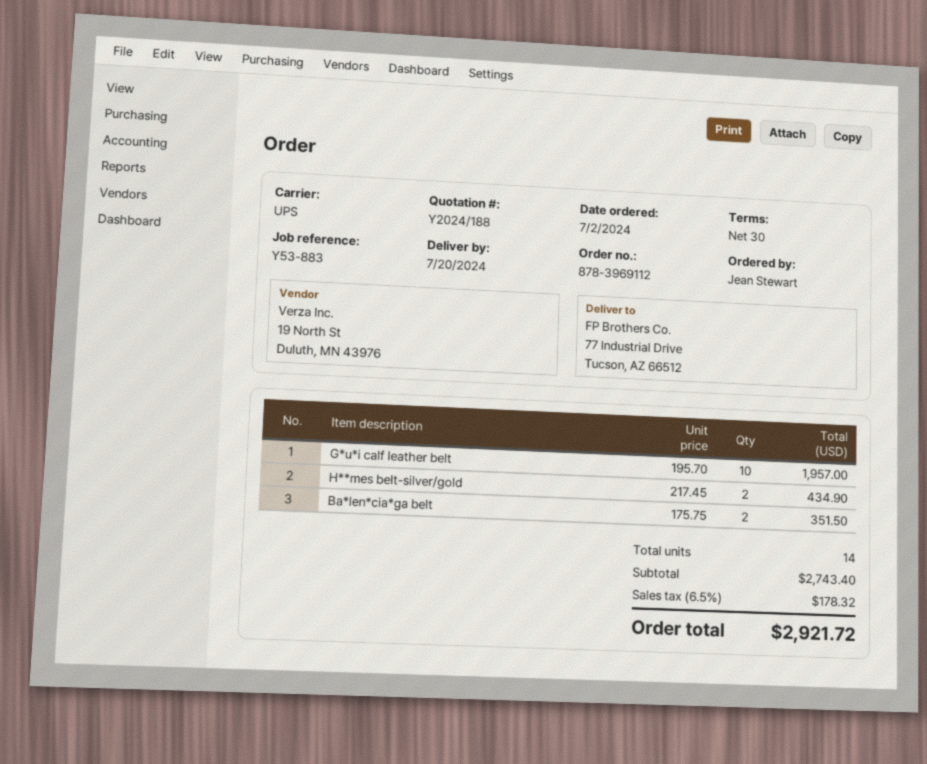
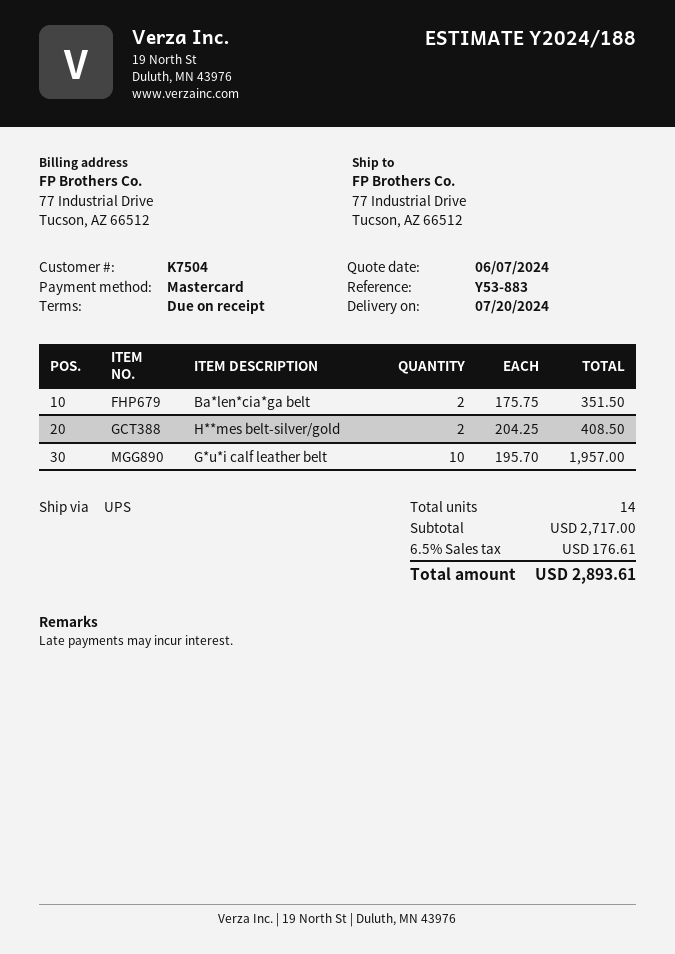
payment terms: 30 days -> on receipt
H**mes belt-silver/gold: 2 x 217.45 = 434.90 -> 2 x 204.25 = 408.50
subtotal: 2743.40 -> 2717.00
tax: 6.5% = 178.32 -> 6.5% = 176.61
total: 2921.72 -> 2893.61

